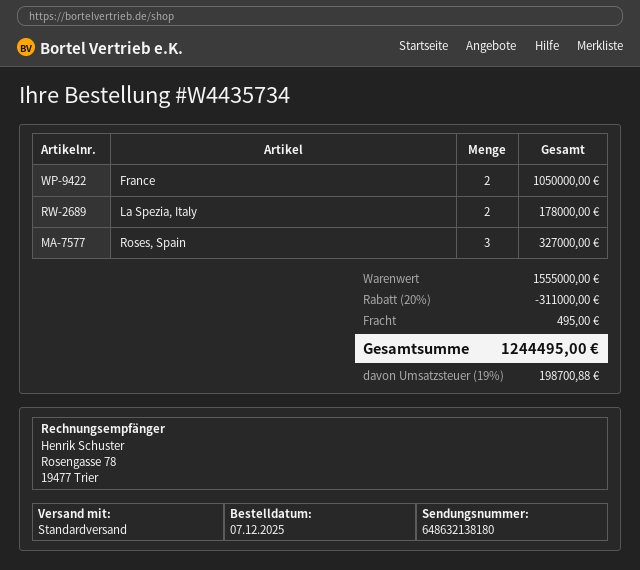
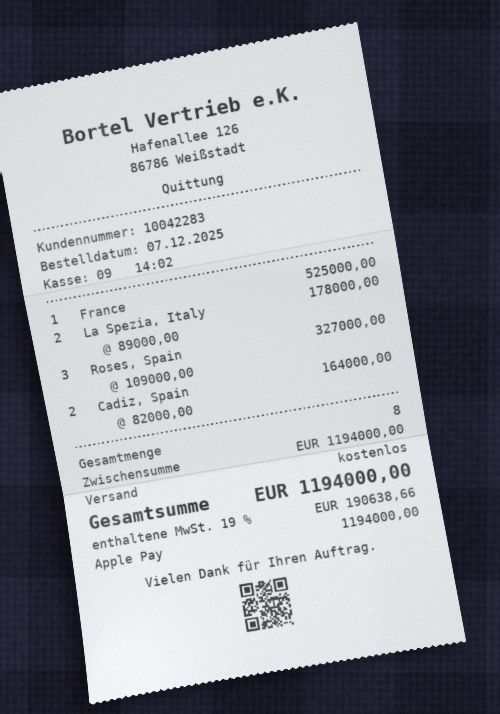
France: 2 for 1050000.00 -> 1 for 525000.00
Cadiz, Spain: none -> 2 for 164000.00
subtotal: 1555000.00 -> 1194000.00
discount: 20% = 311000.00 -> none
shipping: 495.00 -> 0.00
tax: 19% = 198700.88 -> 19% = 190638.66
total: 1244495.00 -> 1194000.00

